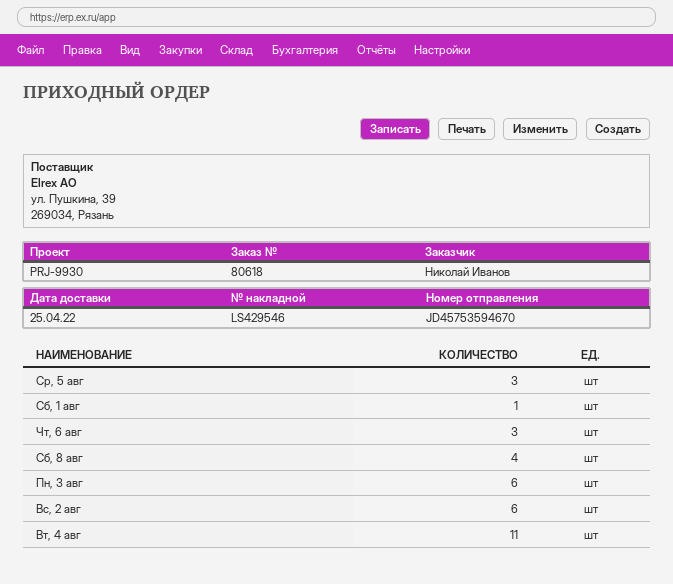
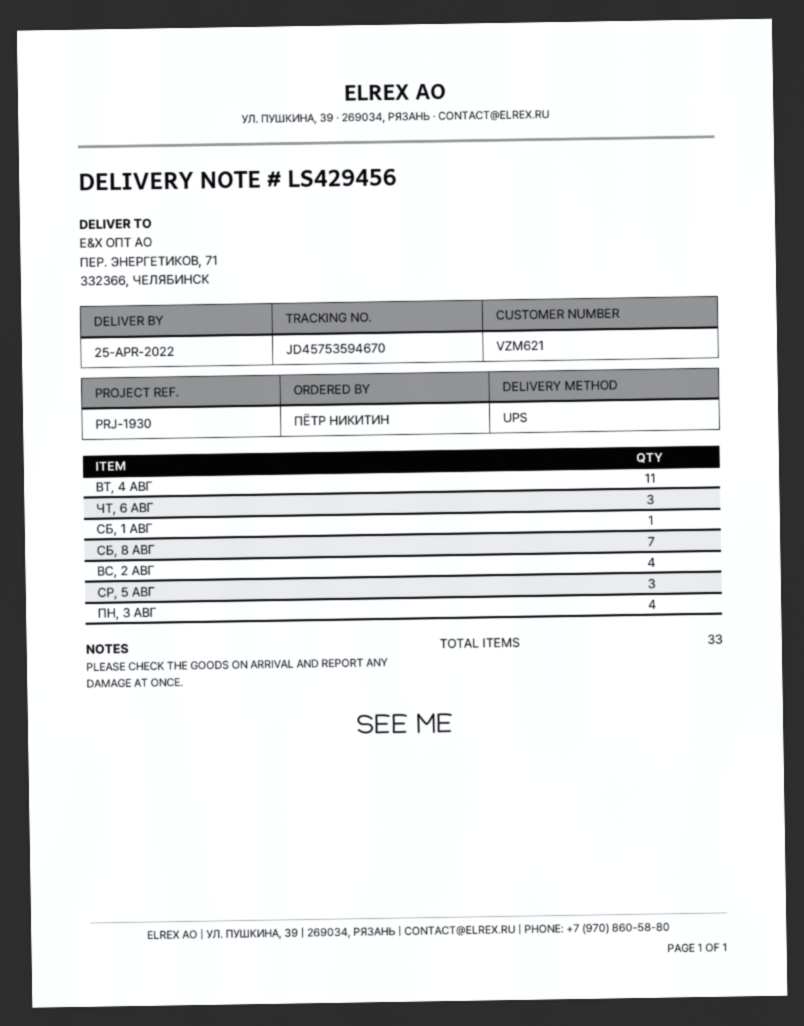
delivery note number: LS429546 -> LS429456
reference: PRJ-9930 -> PRJ-1930
ordered by: Николай Иванов -> ПЁТР НИКИТИН
Сб, 8 авг: 4 -> 7
Пн, 3 авг: 6 -> 4
Вс, 2 авг: 6 -> 4

